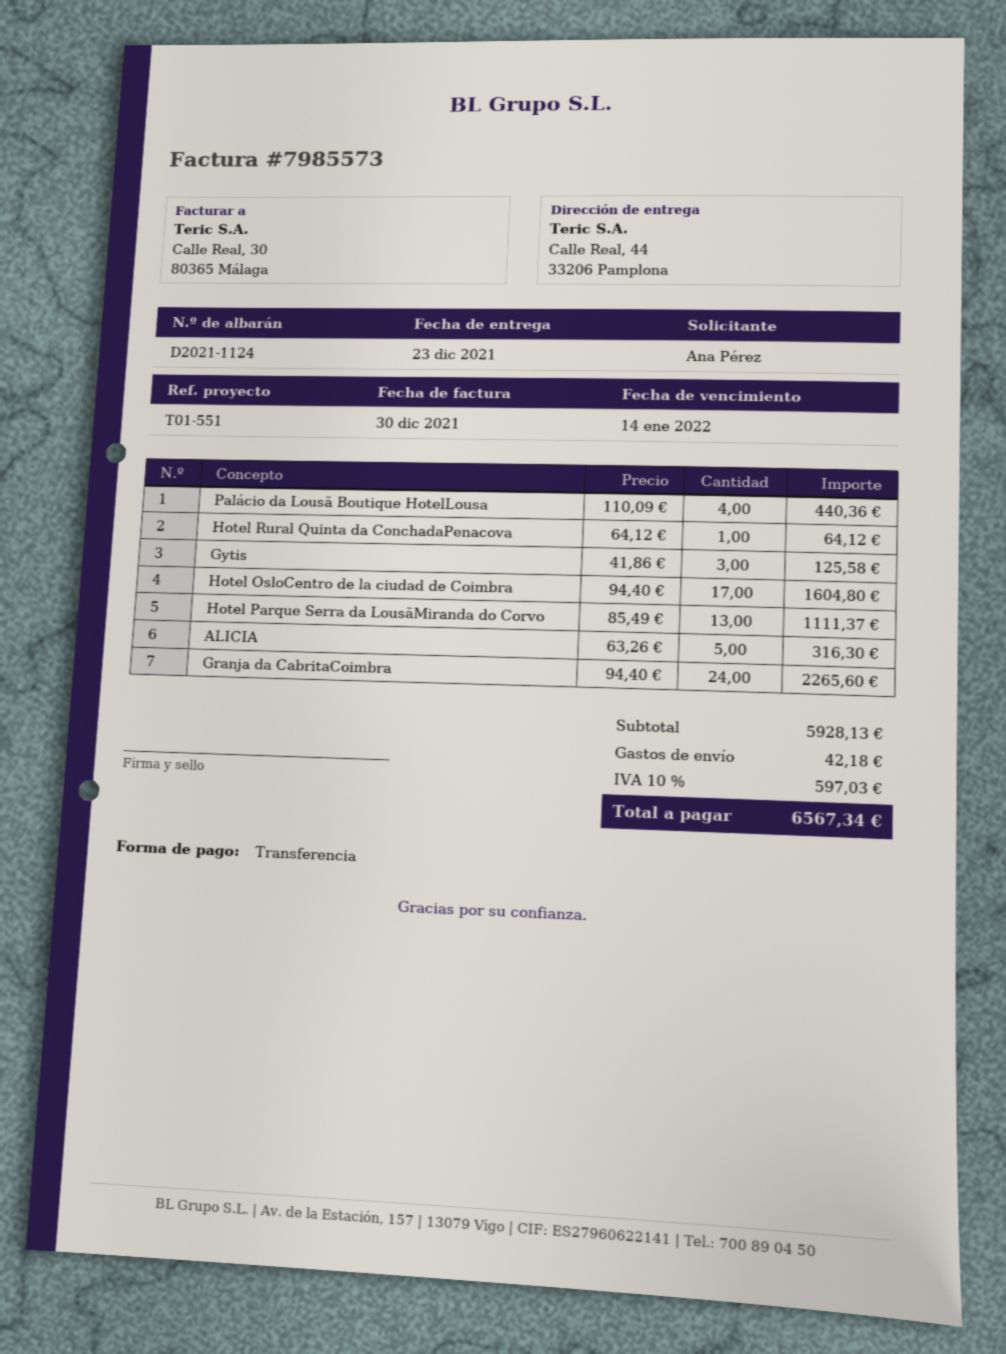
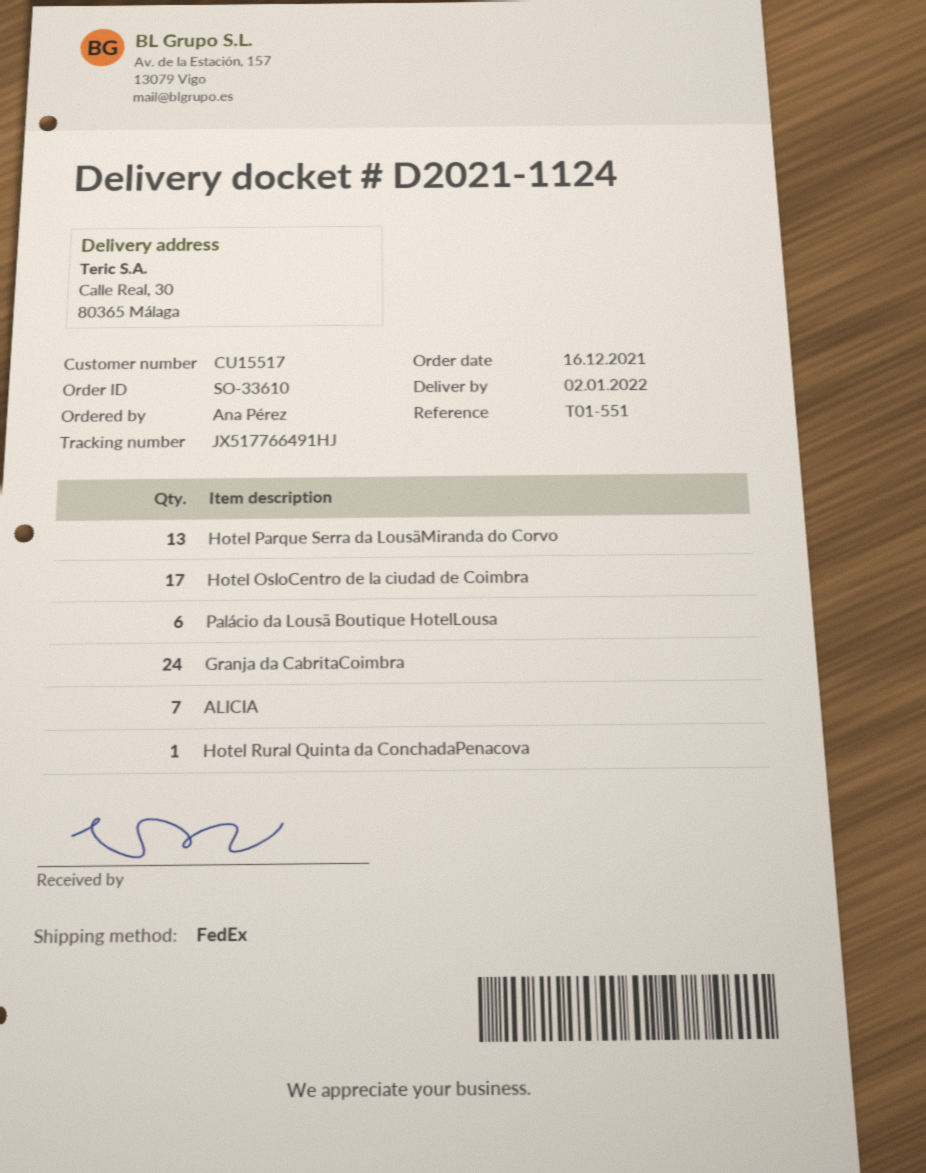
delivery date: 2021-12-23 -> 2022-01-02
ship to: Calle Real, 44, 33206 Pamplona -> Calle Real, 30, 80365 Málaga
Palácio da Lousã Boutique HotelLousa: 4 -> 6
Gytis: 3 -> none
ALICIA: 5 -> 7

